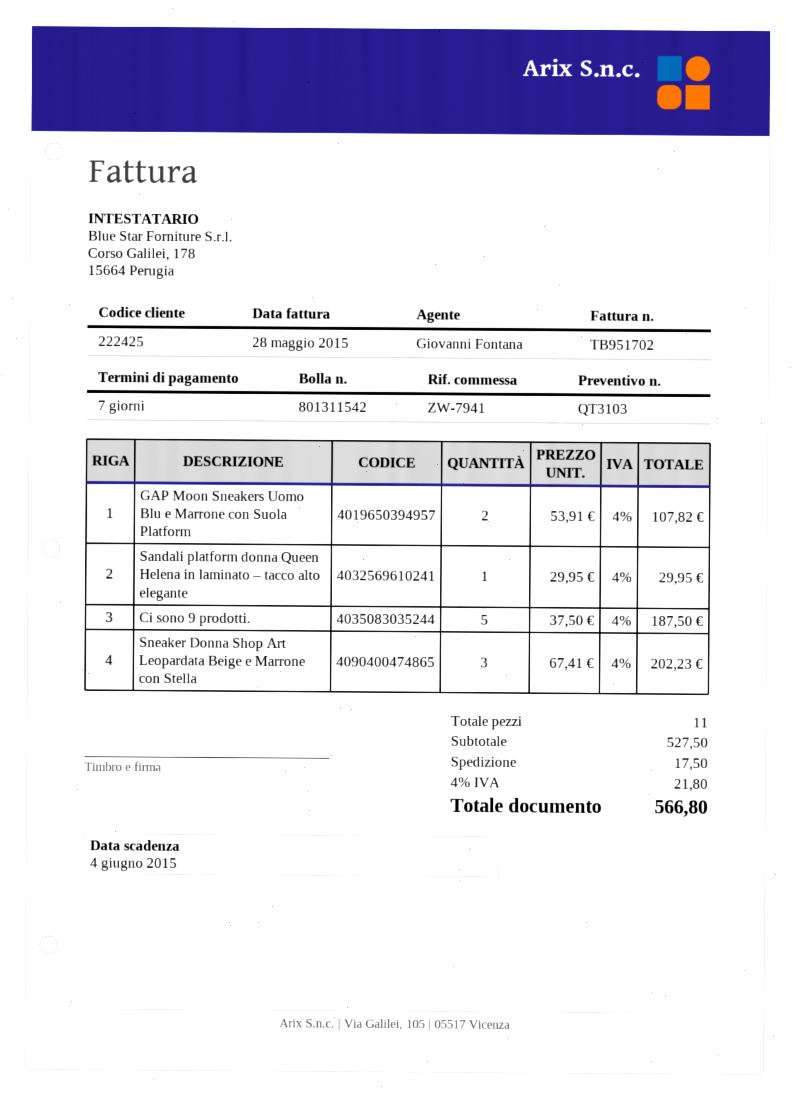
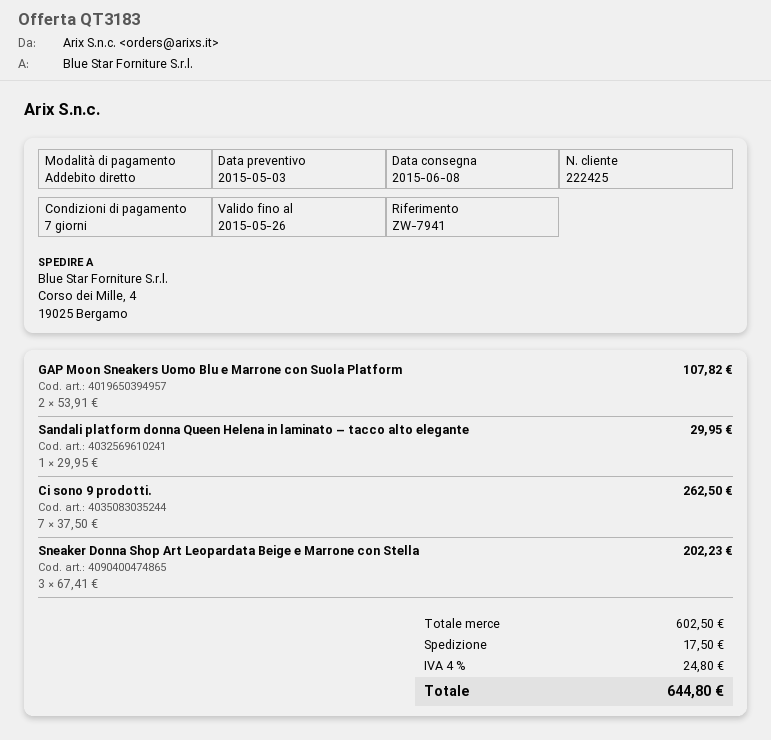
quote number: QT3103 -> QT3183
Ci sono 9 prodotti.: 5 x 37.50 = 187.50 -> 7 x 37.50 = 262.50
subtotal: 527.50 -> 602.50
tax: 4% = 21.80 -> 4% = 24.80
total: 566.80 -> 644.80

